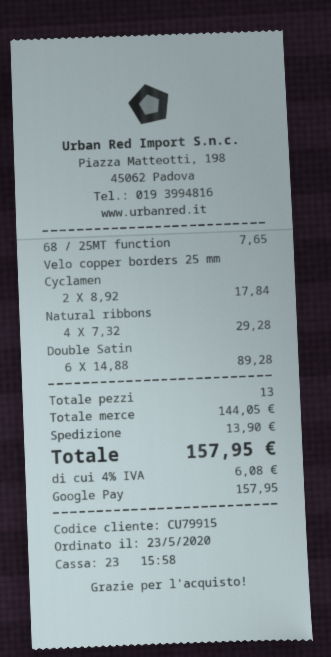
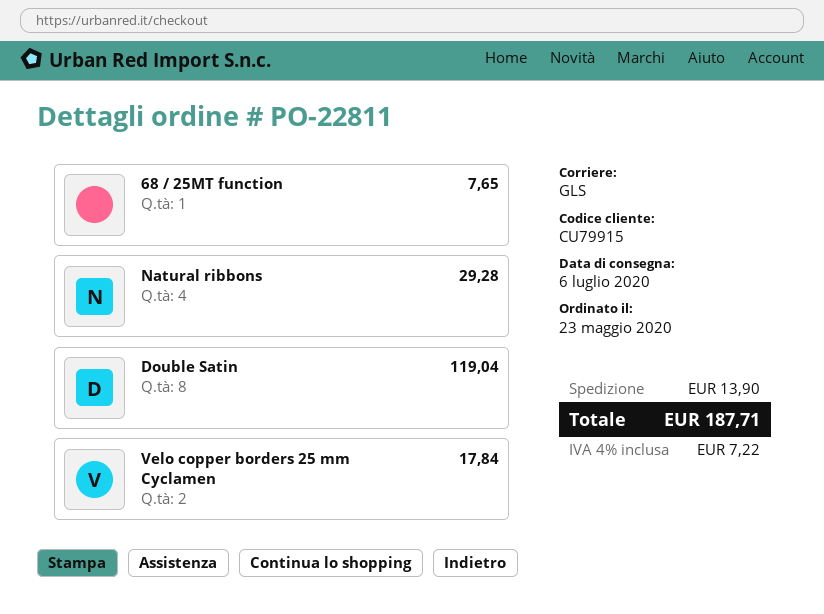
Double Satin: 6 for 89.28 -> 8 for 119.04
tax: 4% = 6.08 -> 4% = 7.22
total: 157.95 -> 187.71

